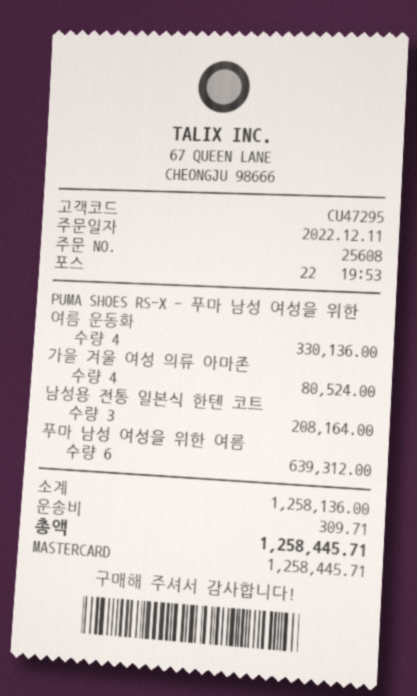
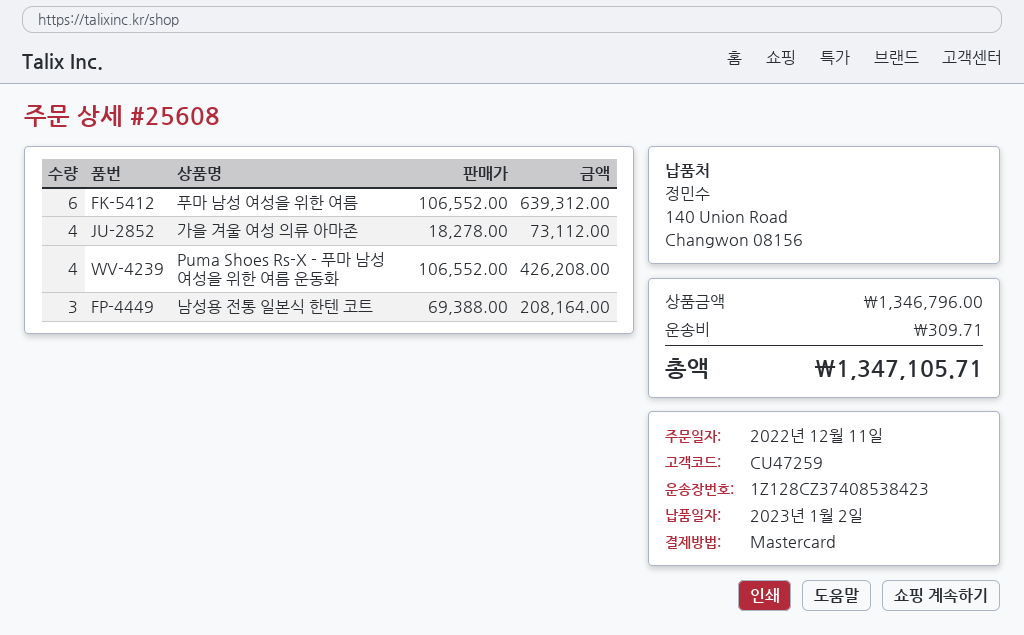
customer number: CU47295 -> CU47259
PUMA SHOES RS-X - 푸마 남성 여성을 위한 여름 운동화: 4 for 330136.00 -> 4 for 426208.00
가을 겨울 여성 의류 아마존: 4 for 80524.00 -> 4 for 73112.00
subtotal: 1258136.00 -> 1346796.00
total: 1258445.71 -> 1347105.71

